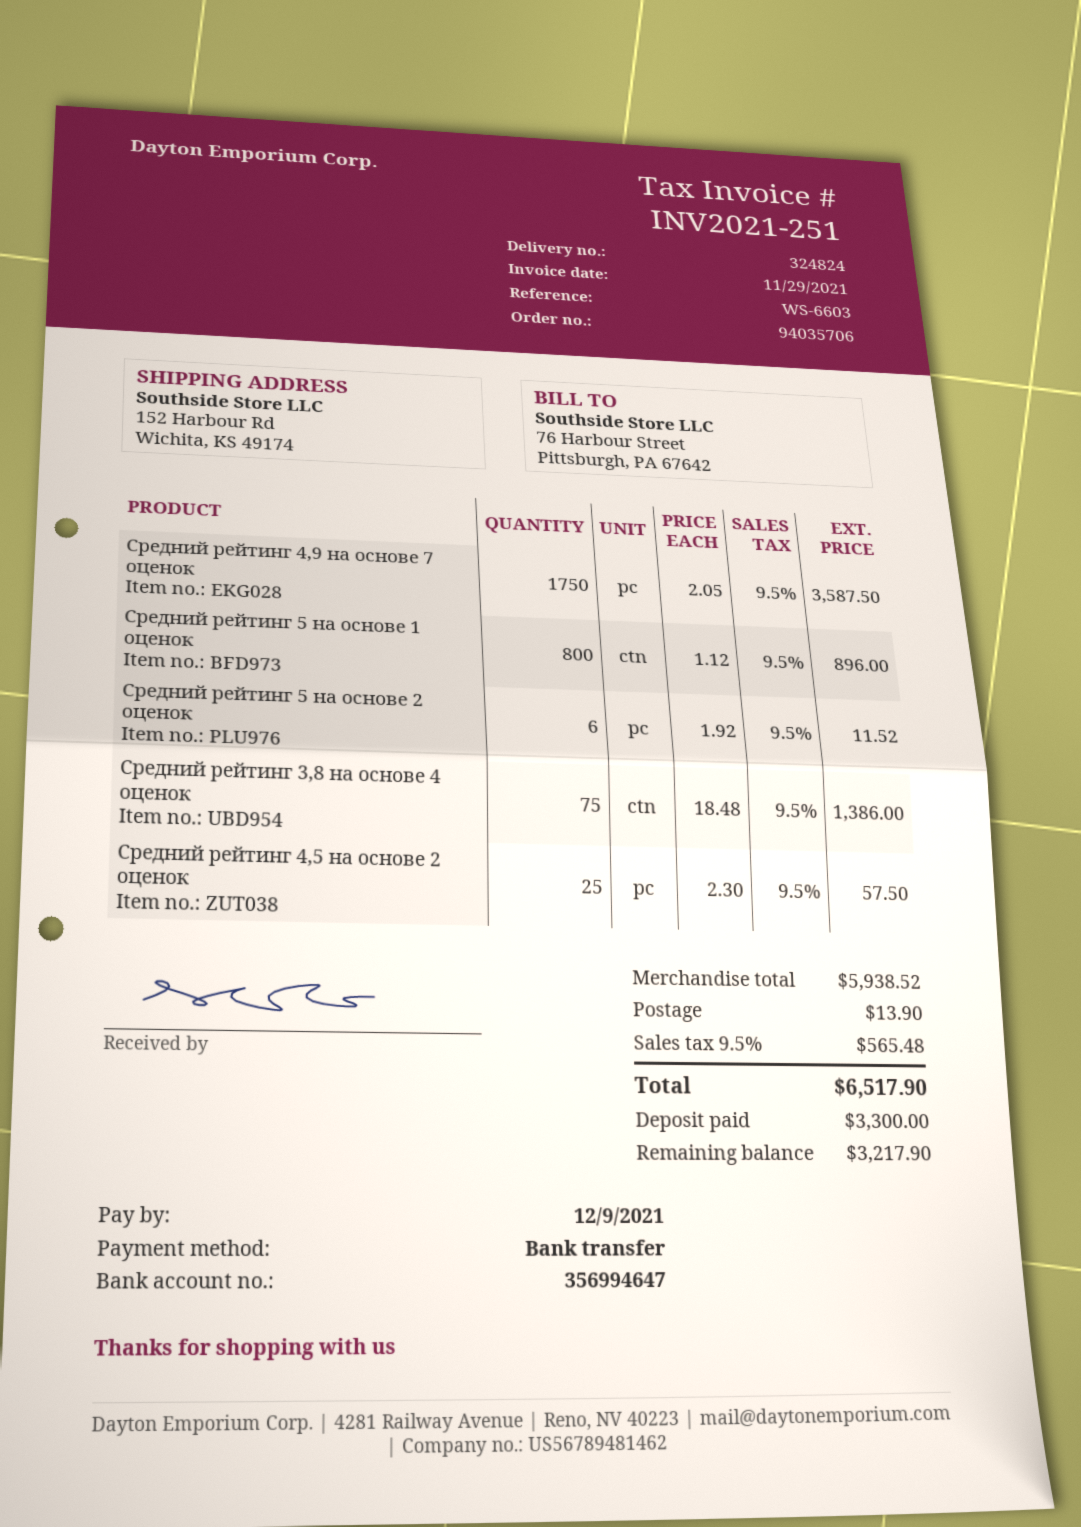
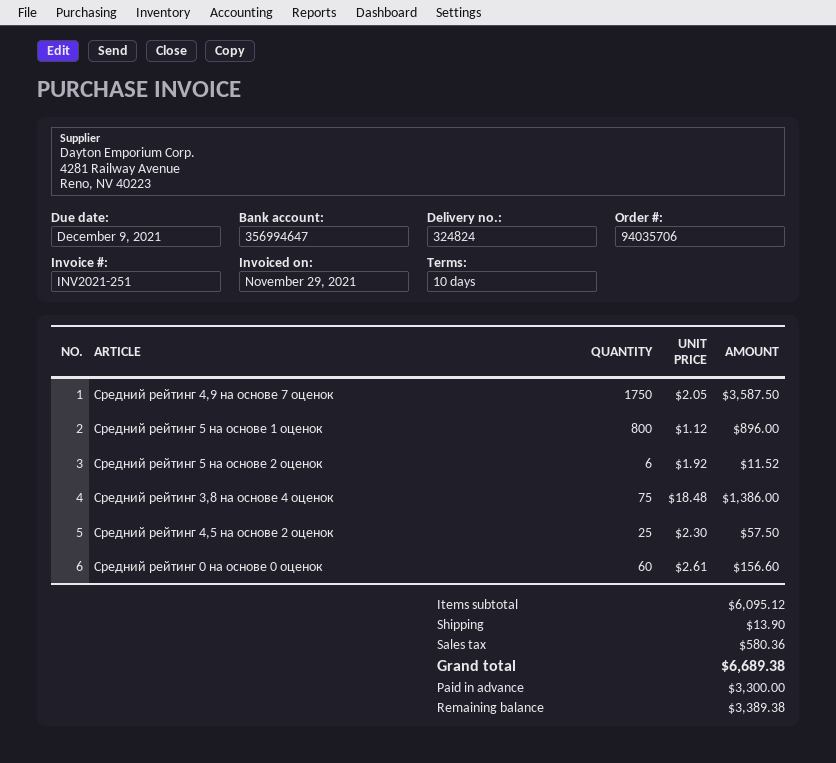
Средний рейтинг 0 на основе 0 оценок: none -> 60 x 2.61 = 156.60
subtotal: 5938.52 -> 6095.12
tax: 565.48 -> 580.36
total: 6517.90 -> 6689.38
balance: 3217.90 -> 3389.38

